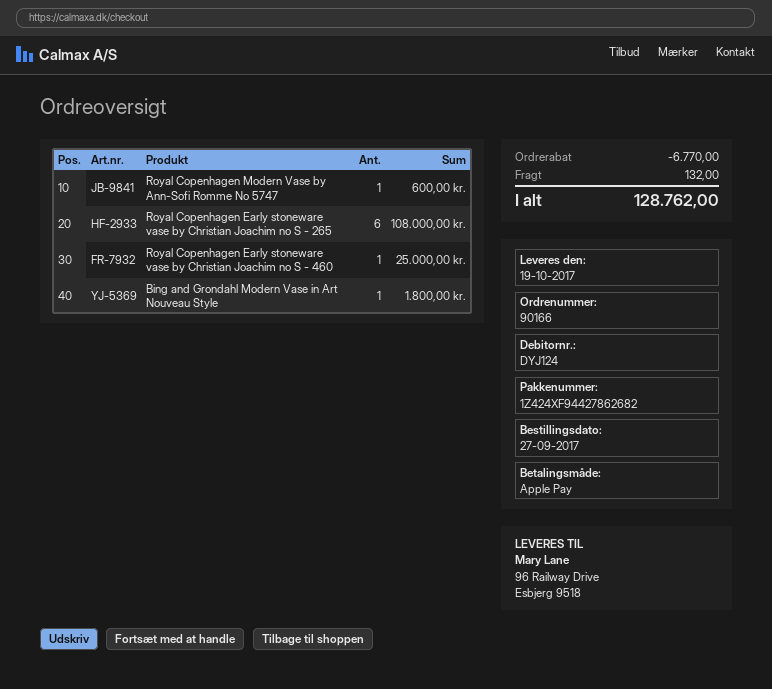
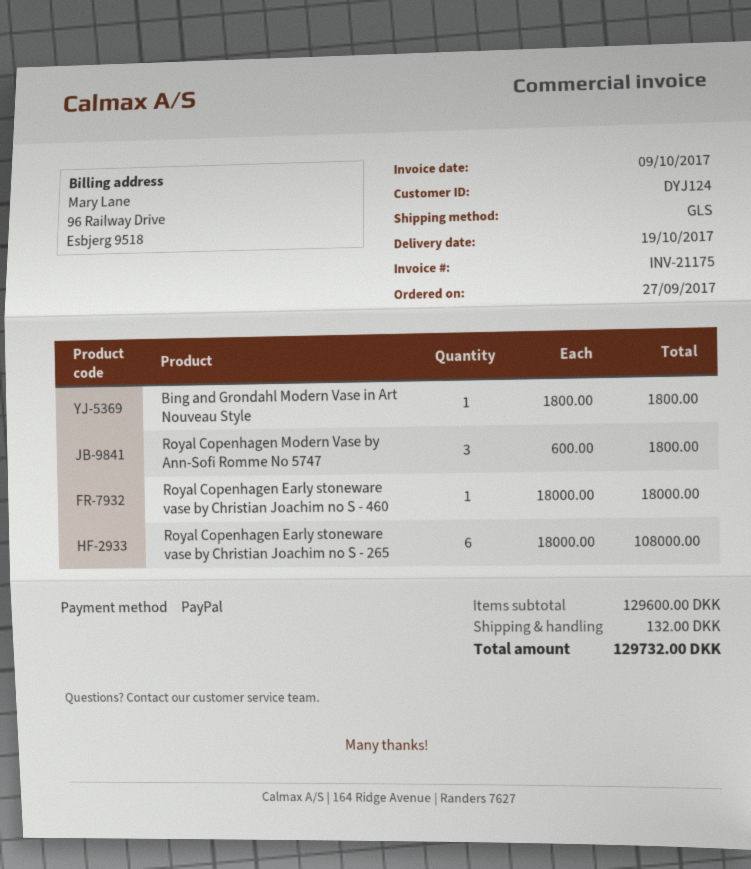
payment method: Apple Pay -> PayPal
Royal Copenhagen Modern Vase by Ann-Sofi Romme No 5747: 1 for 600.00 -> 3 for 1800.00
Royal Copenhagen Early stoneware vase by Christian Joachim no S - 460: 1 for 25000.00 -> 1 for 18000.00
discount: 6770.00 -> none
total: 128762.00 -> 129732.00

